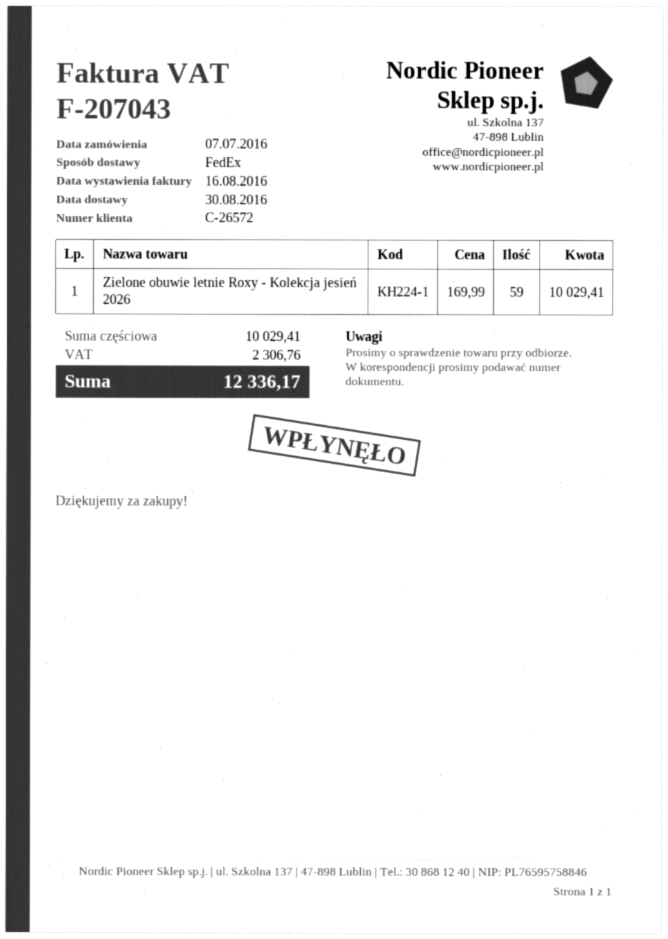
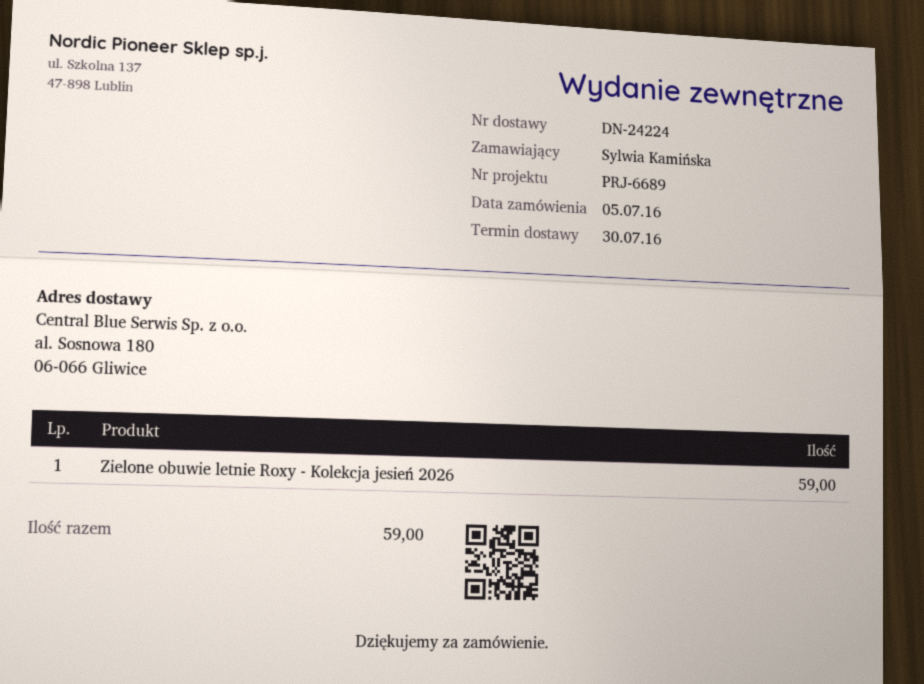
order date: 2016-07-07 -> 2016-07-05
delivery date: 2016-08-30 -> 2016-07-30

